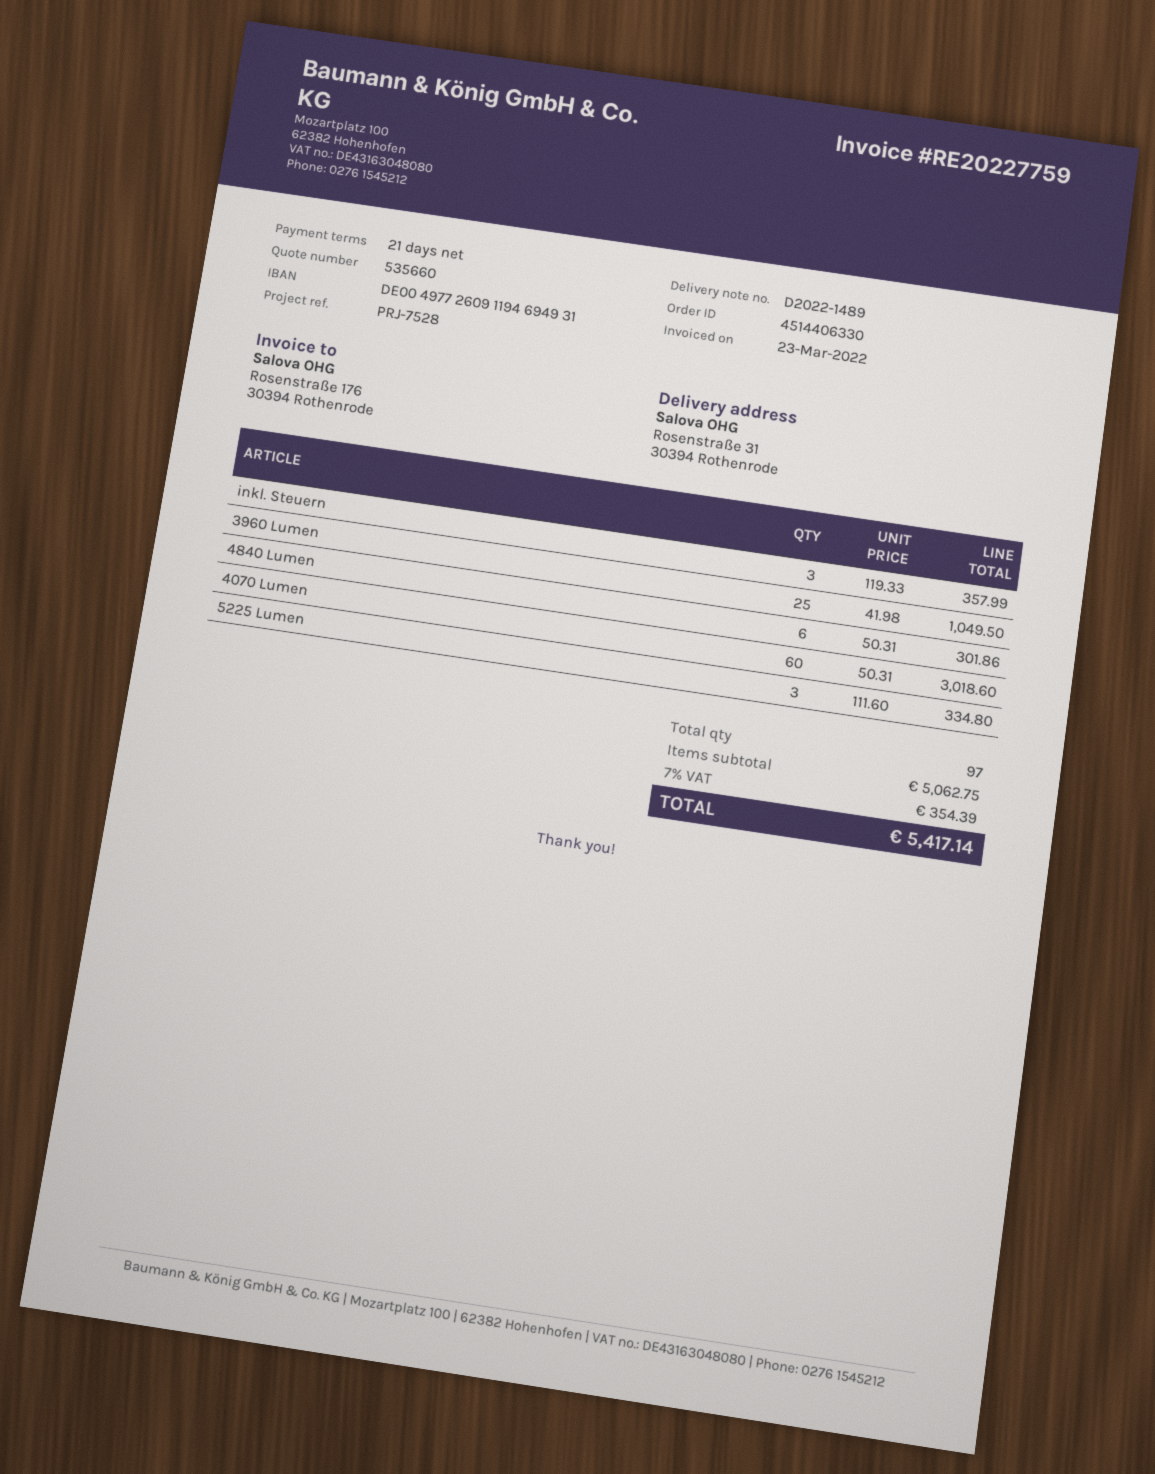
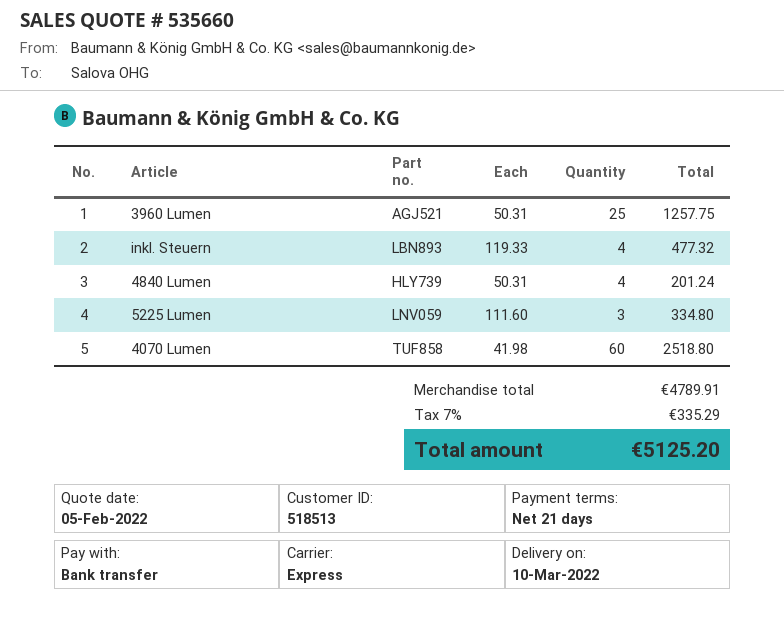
inkl. Steuern: 3 x 119.33 = 357.99 -> 4 x 119.33 = 477.32
3960 Lumen: 25 x 41.98 = 1049.50 -> 25 x 50.31 = 1257.75
4840 Lumen: 6 x 50.31 = 301.86 -> 4 x 50.31 = 201.24
4070 Lumen: 60 x 50.31 = 3018.60 -> 60 x 41.98 = 2518.80
subtotal: 5062.75 -> 4789.91
tax: 7% = 354.39 -> 7% = 335.29
total: 5417.14 -> 5125.20

